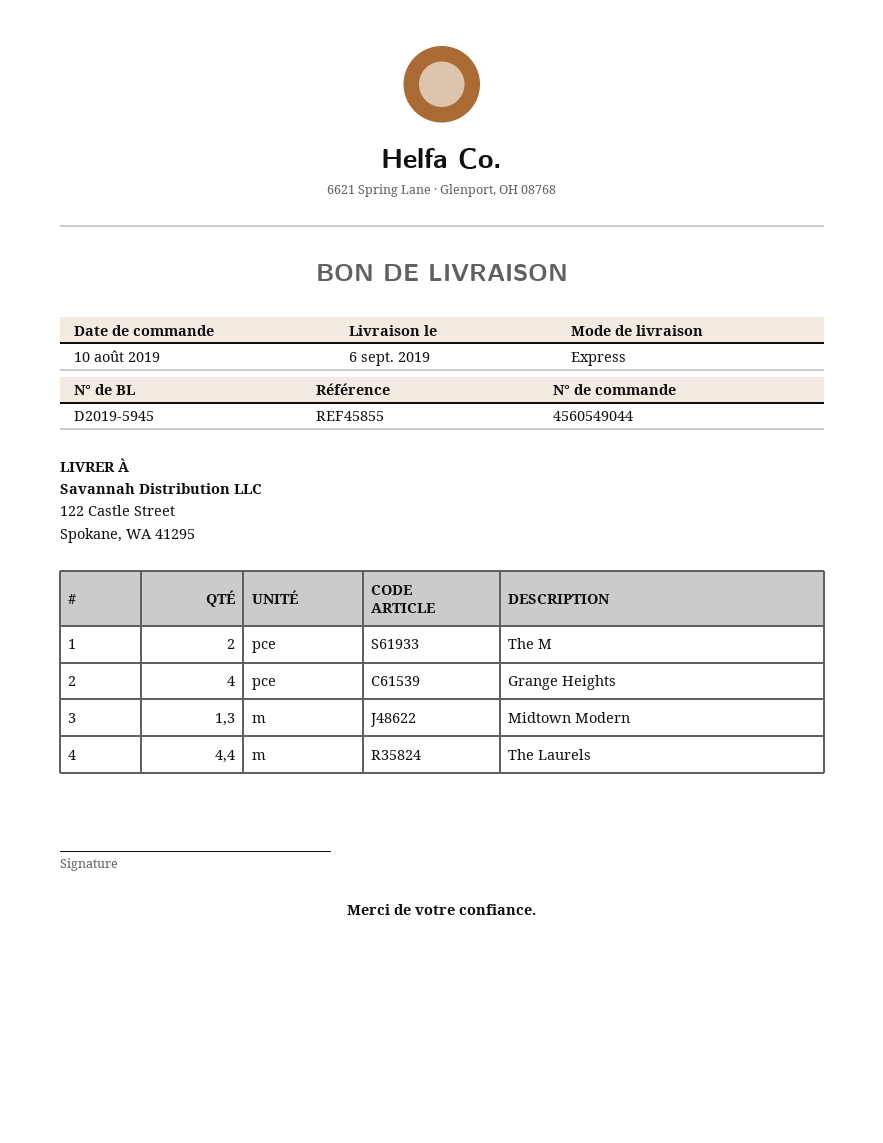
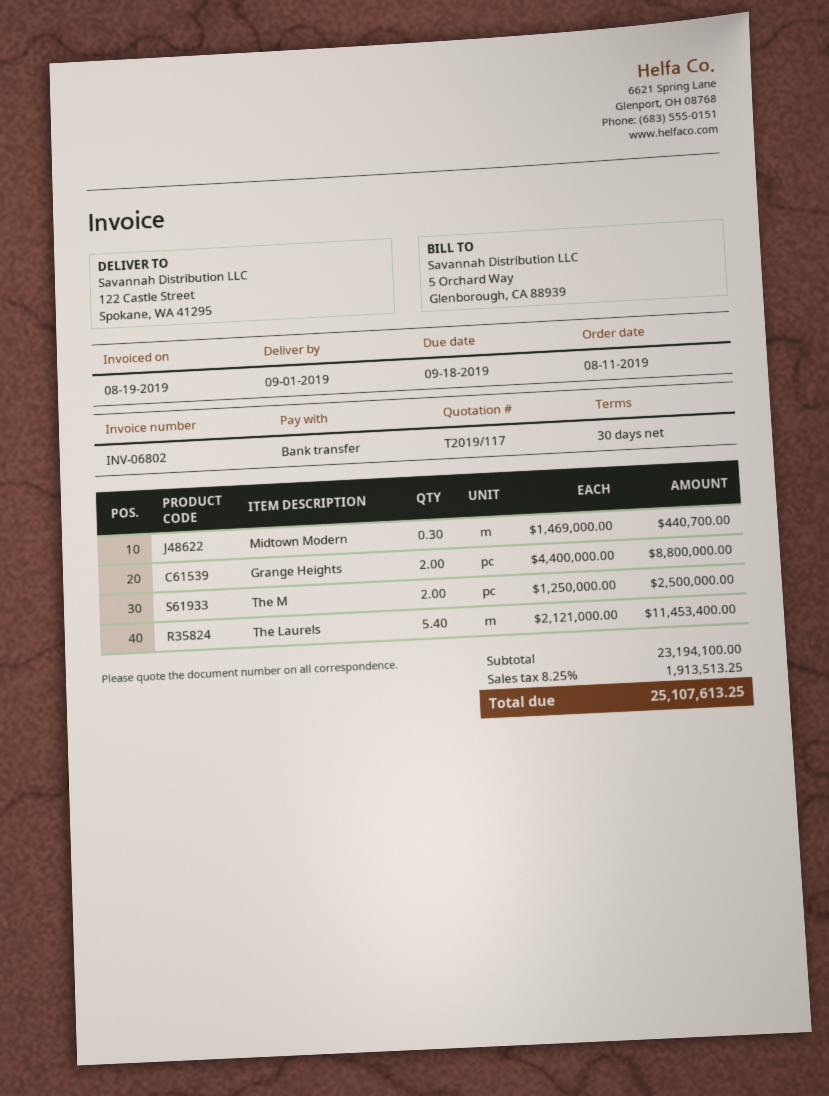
order date: 2019-08-10 -> 2019-08-11
delivery date: 2019-09-06 -> 2019-09-01
Grange Heights: 4 -> 2
Midtown Modern: 1.3 -> 0.3
The Laurels: 4.4 -> 5.4

